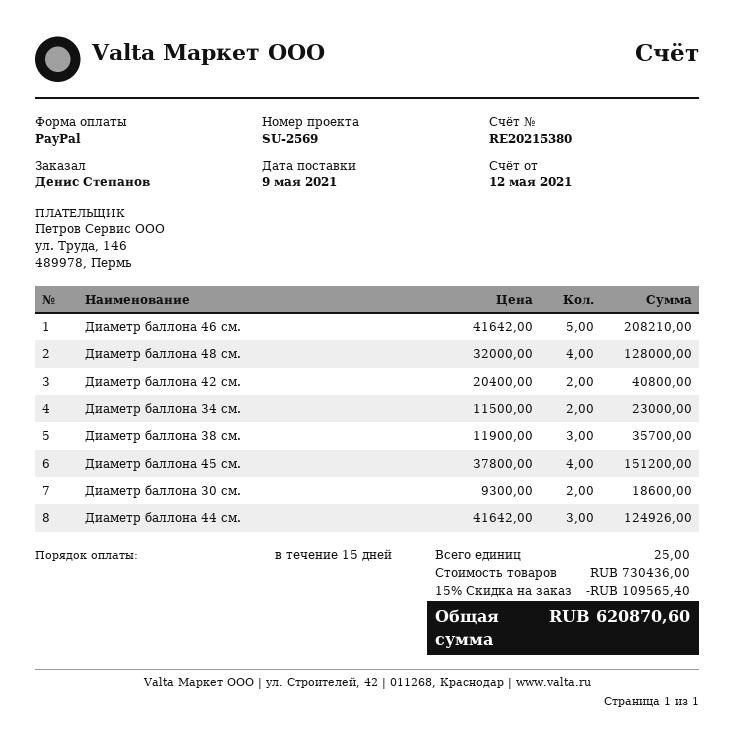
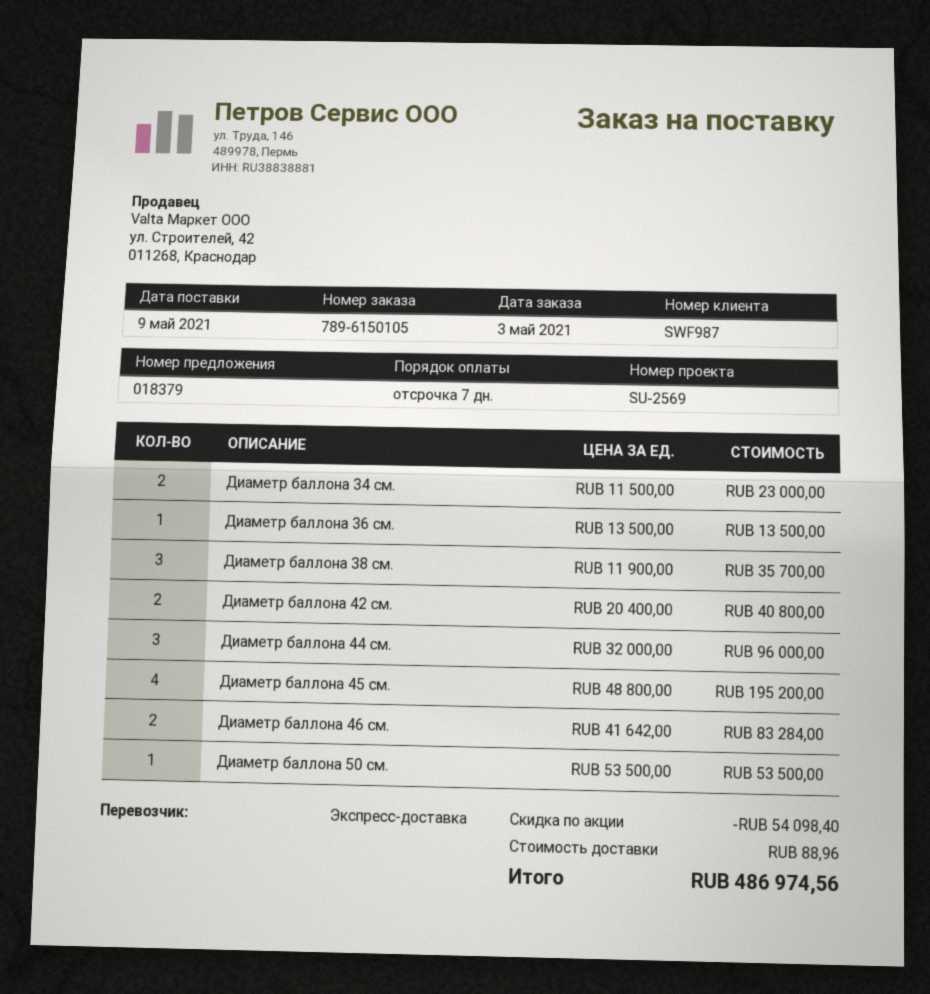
payment terms: 15 days -> 7 days
Диаметр баллона 46 см.: 5 x 41642.00 = 208210.00 -> 2 x 41642.00 = 83284.00
Диаметр баллона 48 см.: 4 x 32000.00 = 128000.00 -> none
Диаметр баллона 45 см.: 4 x 37800.00 = 151200.00 -> 4 x 48800.00 = 195200.00
Диаметр баллона 30 см.: 2 x 9300.00 = 18600.00 -> none
Диаметр баллона 44 см.: 3 x 41642.00 = 124926.00 -> 3 x 32000.00 = 96000.00
Диаметр баллона 36 см.: none -> 1 x 13500.00 = 13500.00
Диаметр баллона 50 см.: none -> 1 x 53500.00 = 53500.00
discount: 109565.40 -> 54098.40
shipping: none -> 88.96
total: 620870.60 -> 486974.56

